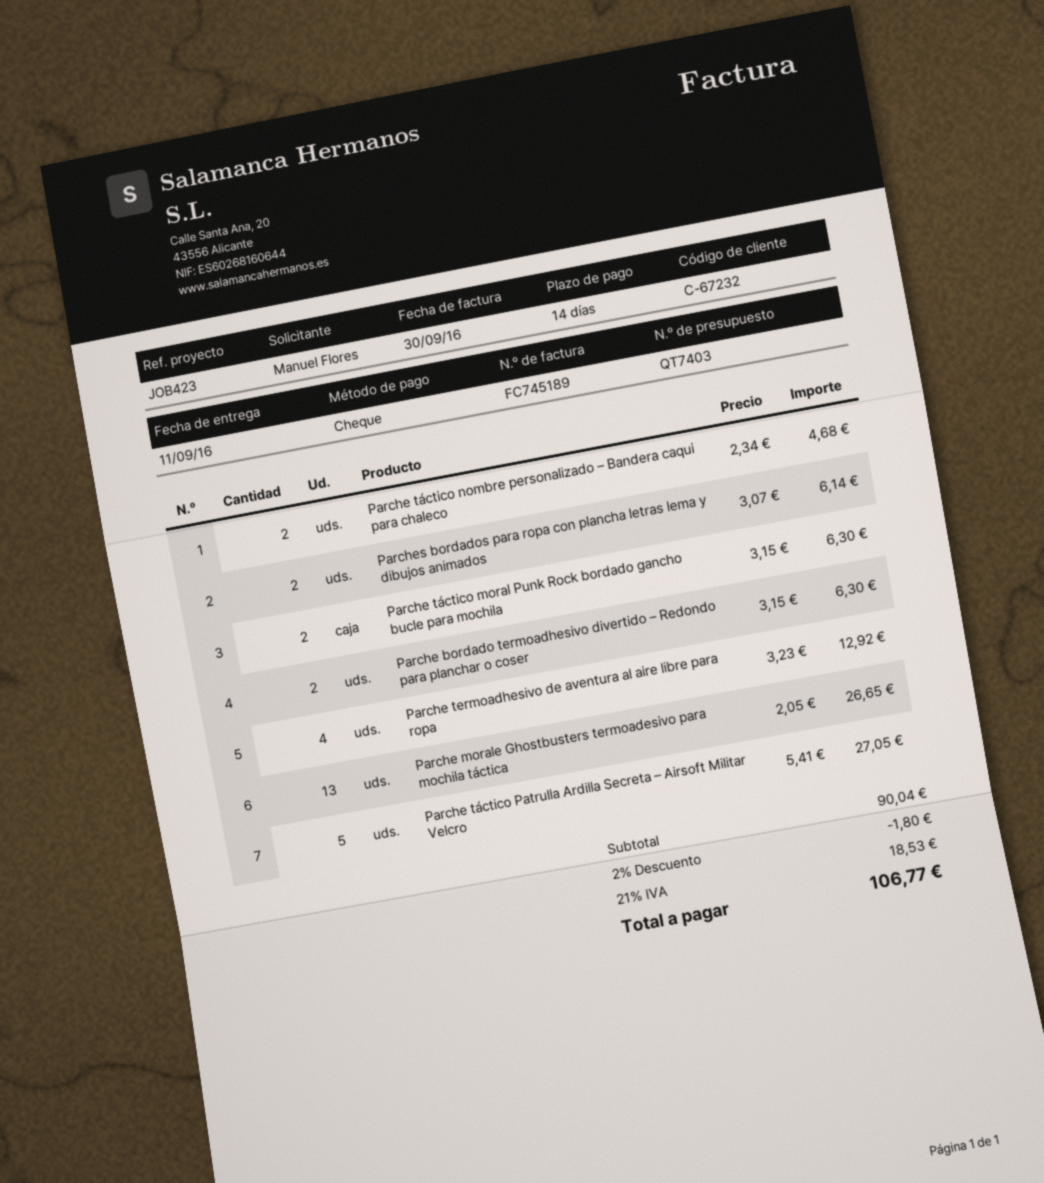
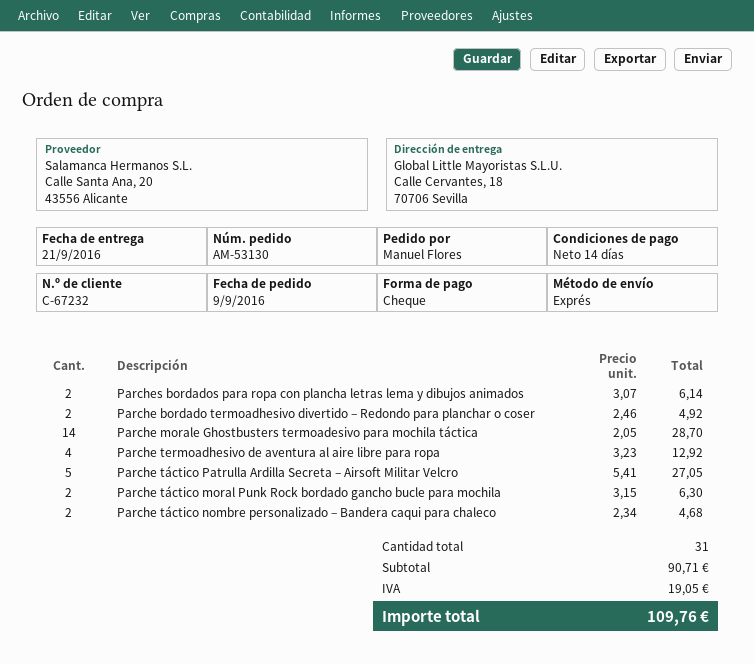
delivery date: 2016-09-11 -> 2016-09-21
Parche bordado termoadhesivo divertido – Redondo para planchar o coser: 2 x 3.15 = 6.30 -> 2 x 2.46 = 4.92
Parche morale Ghostbusters termoadesivo para mochila táctica: 13 x 2.05 = 26.65 -> 14 x 2.05 = 28.70
subtotal: 90.04 -> 90.71
discount: 2% = 1.80 -> none
tax: 18.53 -> 19.05
total: 106.77 -> 109.76

